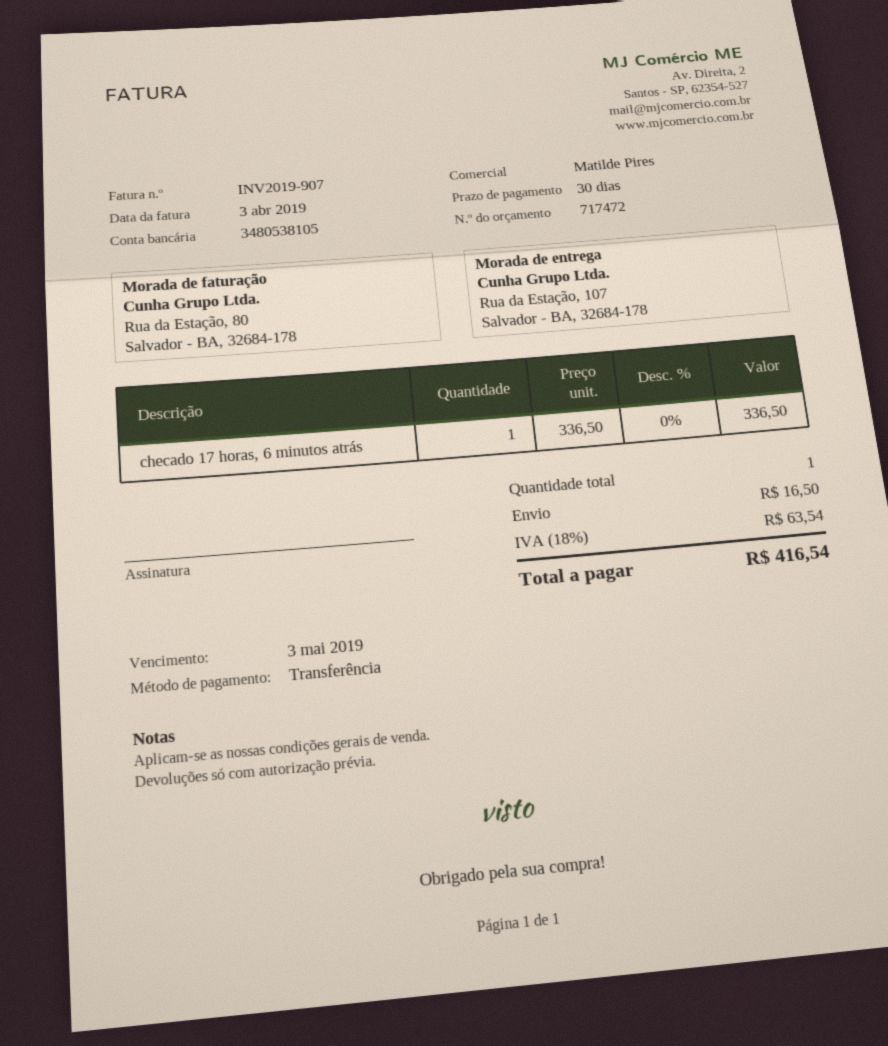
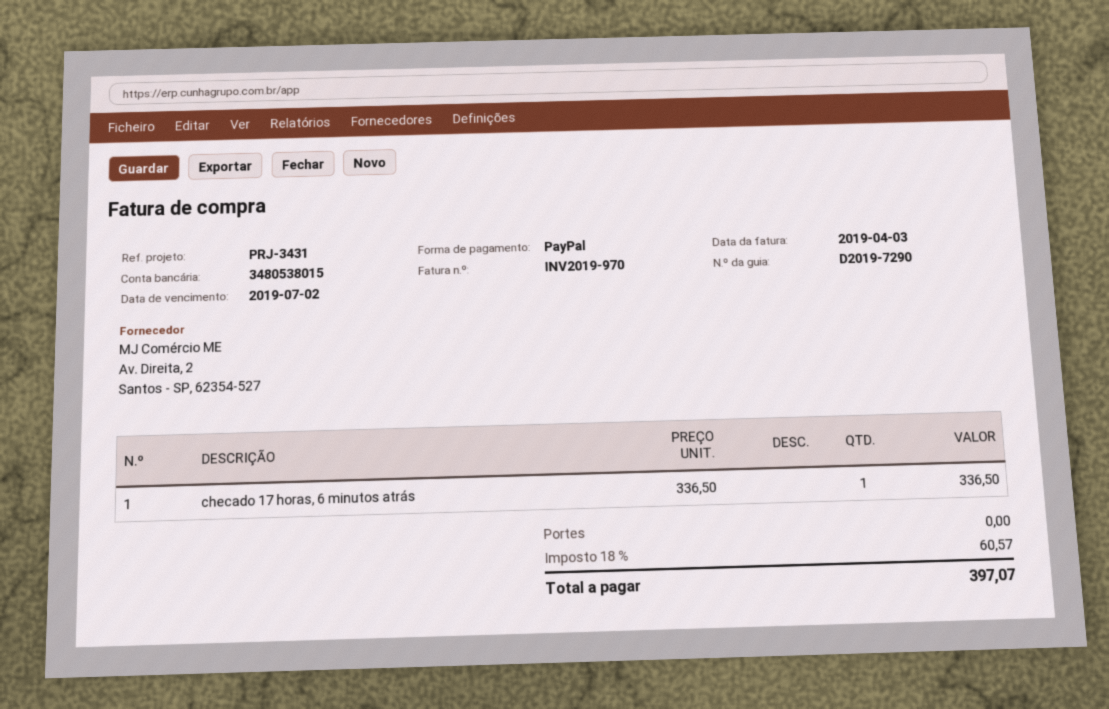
invoice number: INV2019-907 -> INV2019-970
due date: 2019-05-03 -> 2019-07-02
payment method: bank transfer -> PayPal
bank account: 3480538105 -> 3480538015
shipping: 16.50 -> 0.00
tax: 18% = 63.54 -> 18% = 60.57
total: 416.54 -> 397.07

